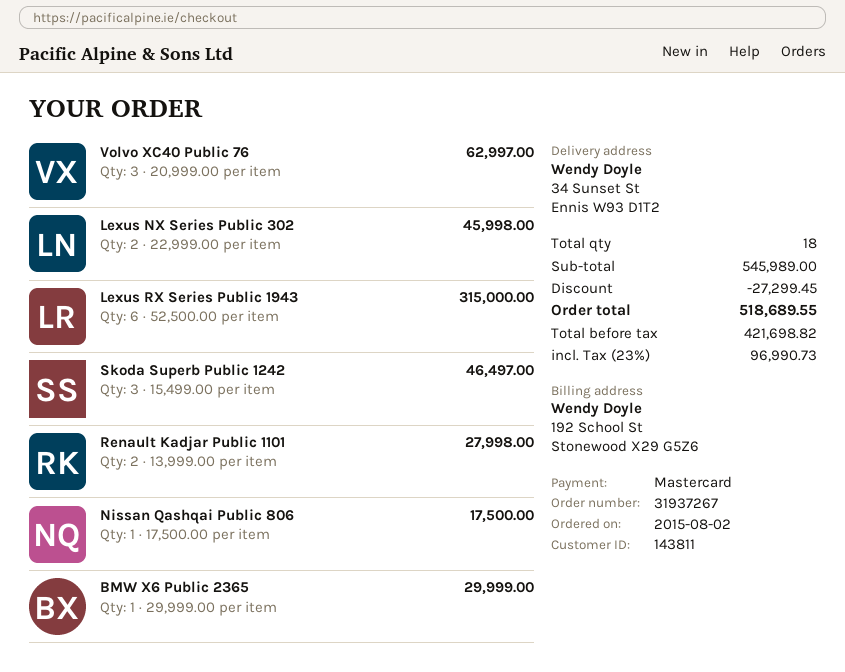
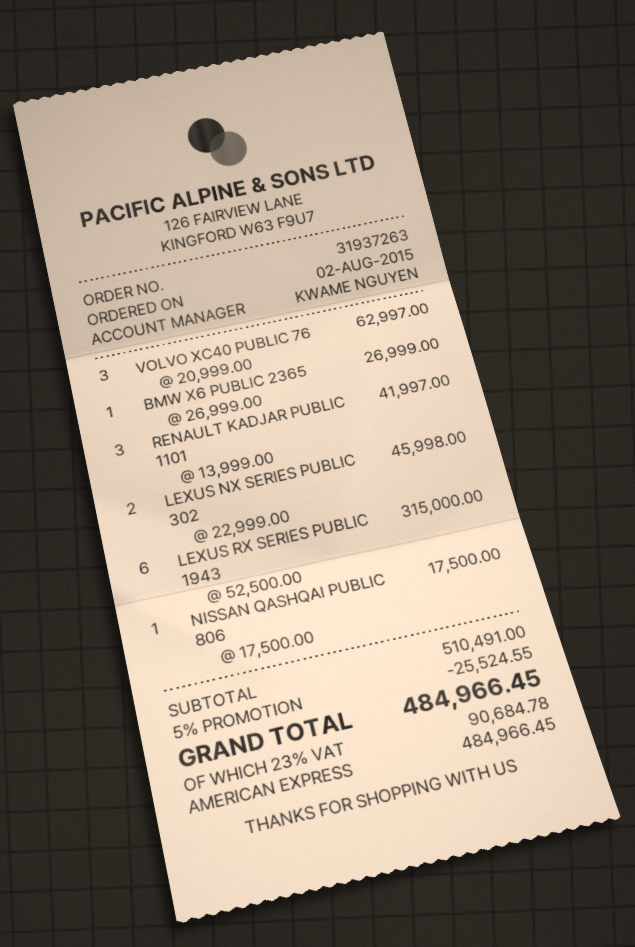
order number: 31937267 -> 31937263
payment method: Mastercard -> American Express
Skoda Superb Public 1242: 3 x 15499.00 = 46497.00 -> none
Renault Kadjar Public 1101: 2 x 13999.00 = 27998.00 -> 3 x 13999.00 = 41997.00
BMW X6 Public 2365: 1 x 29999.00 = 29999.00 -> 1 x 26999.00 = 26999.00
subtotal: 545989.00 -> 510491.00
discount: 27299.45 -> 25524.55
tax: 23% = 96990.73 -> 23% = 90684.78
total: 518689.55 -> 484966.45

